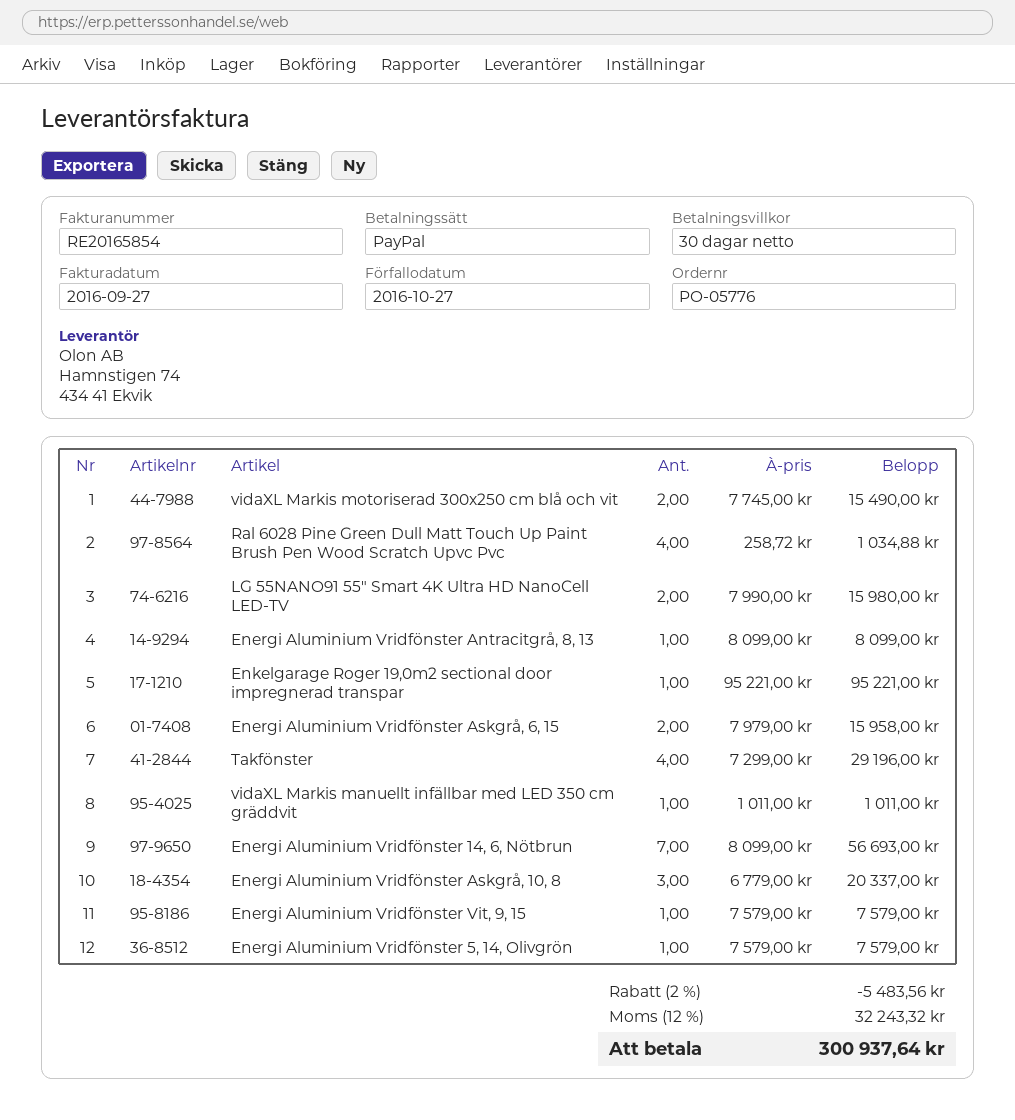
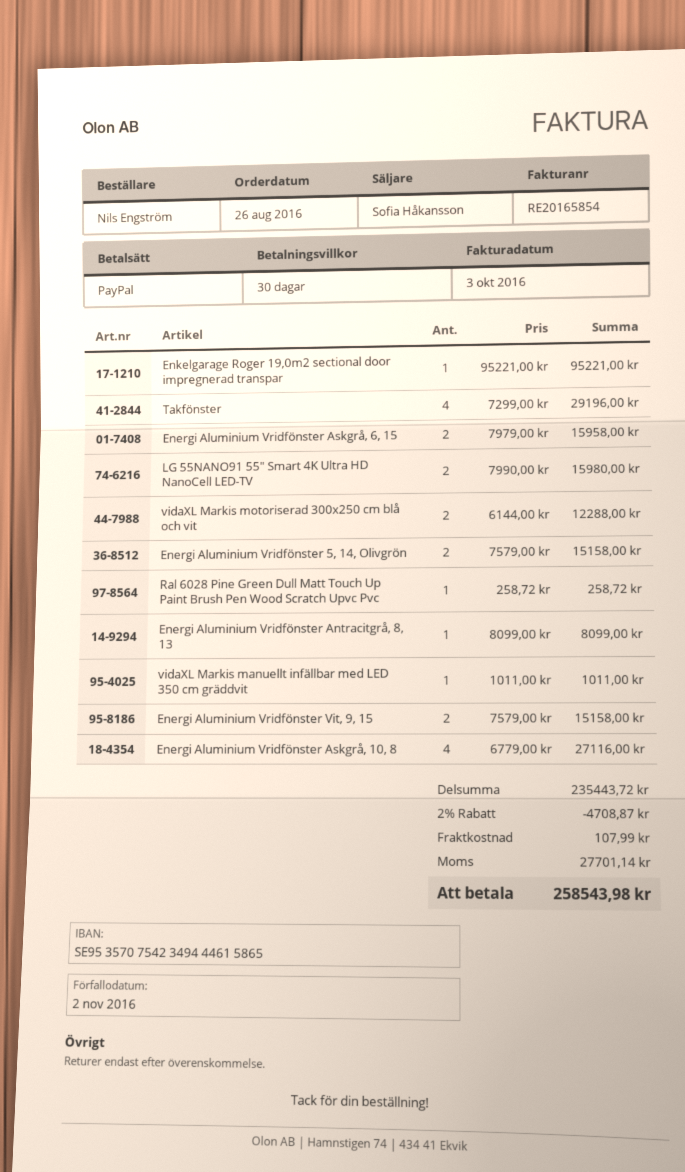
invoice date: 2016-09-27 -> 2016-10-03
due date: 2016-10-27 -> 2016-11-02
vidaXL Markis motoriserad 300x250 cm blå och vit: 2 x 7745.00 = 15490.00 -> 2 x 6144.00 = 12288.00
Ral 6028 Pine Green Dull Matt Touch Up Paint Brush Pen Wood Scratch Upvc Pvc: 4 x 258.72 = 1034.88 -> 1 x 258.72 = 258.72
Energi Aluminium Vridfönster 14, 6, Nötbrun: 7 x 8099.00 = 56693.00 -> none
Energi Aluminium Vridfönster Askgrå, 10, 8: 3 x 6779.00 = 20337.00 -> 4 x 6779.00 = 27116.00
Energi Aluminium Vridfönster Vit, 9, 15: 1 x 7579.00 = 7579.00 -> 2 x 7579.00 = 15158.00
Energi Aluminium Vridfönster 5, 14, Olivgrön: 1 x 7579.00 = 7579.00 -> 2 x 7579.00 = 15158.00
discount: 2% = 5483.56 -> 2% = 4708.87
shipping: none -> 107.99
tax: 32243.32 -> 27701.14
total: 300937.64 -> 258543.98

